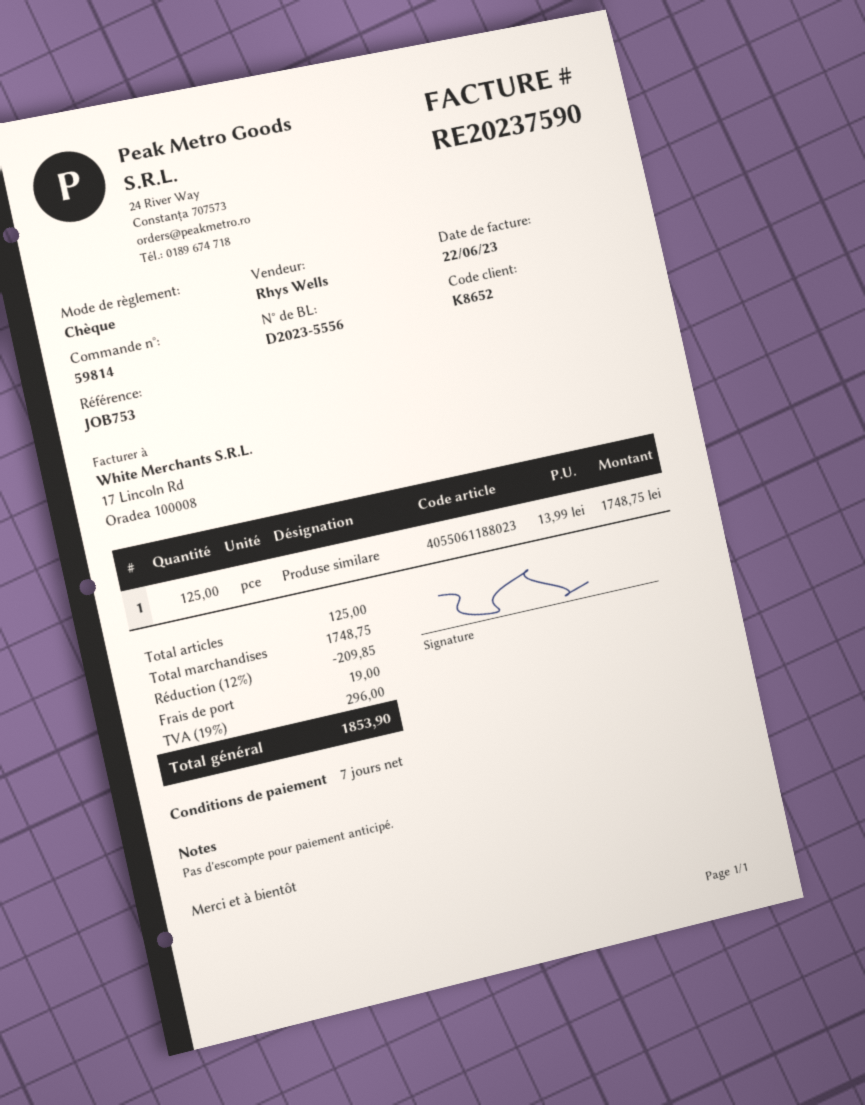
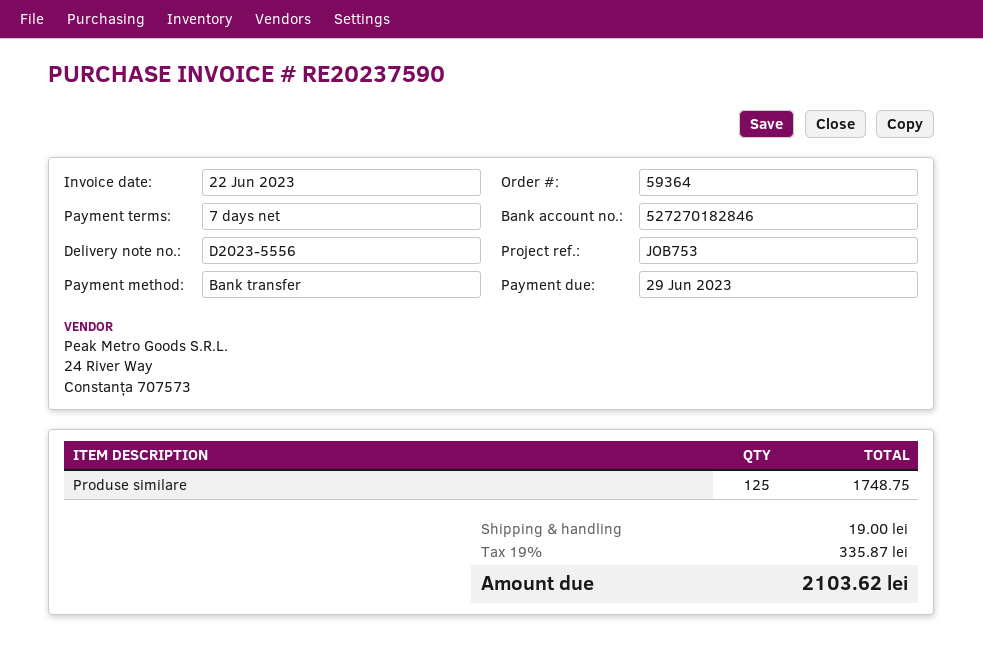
order number: 59814 -> 59364
payment method: cheque -> bank transfer
discount: 12% = 209.85 -> none
tax: 19% = 296.00 -> 19% = 335.87
total: 1853.90 -> 2103.62

